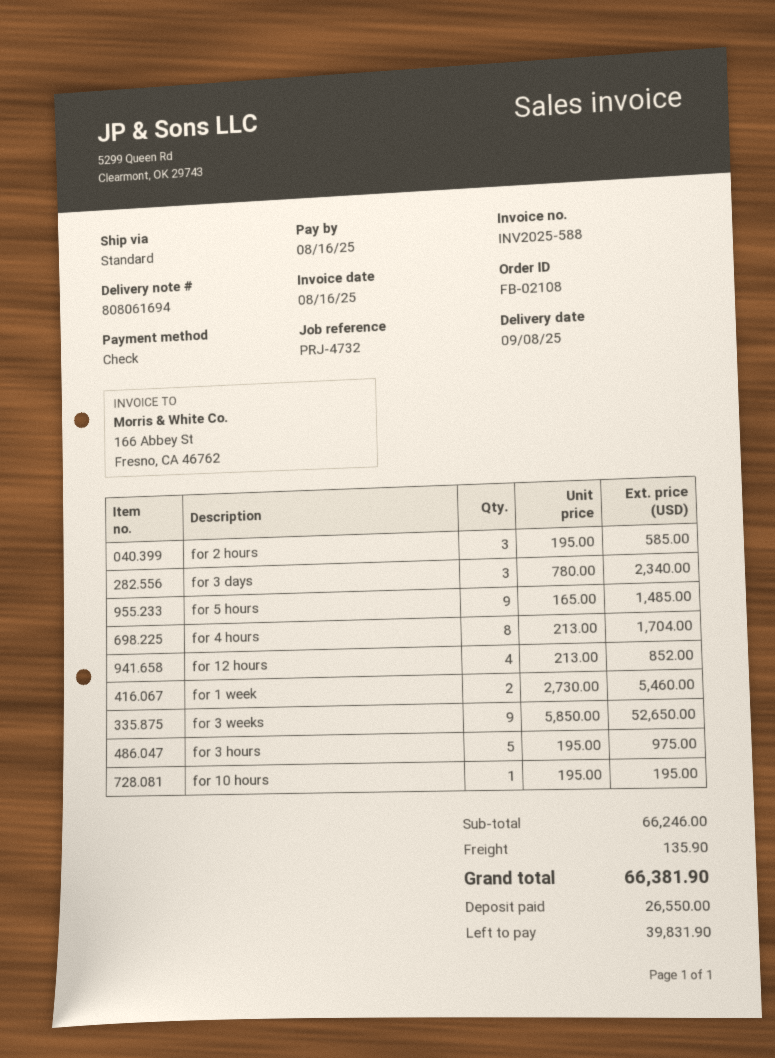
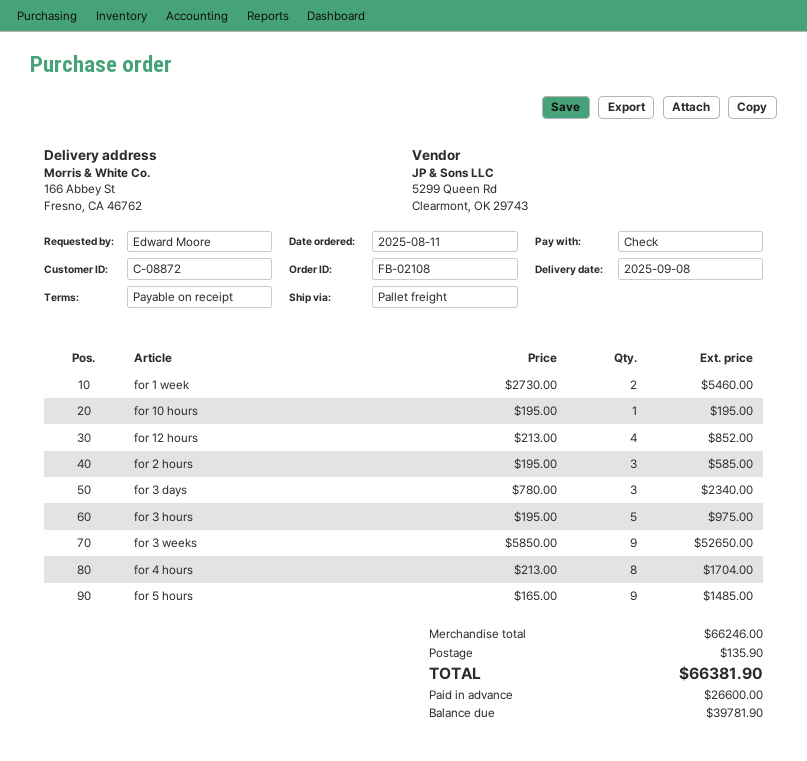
shipping method: standard -> pallet freight
deposit: 26550.00 -> 26600.00
balance: 39831.90 -> 39781.90

